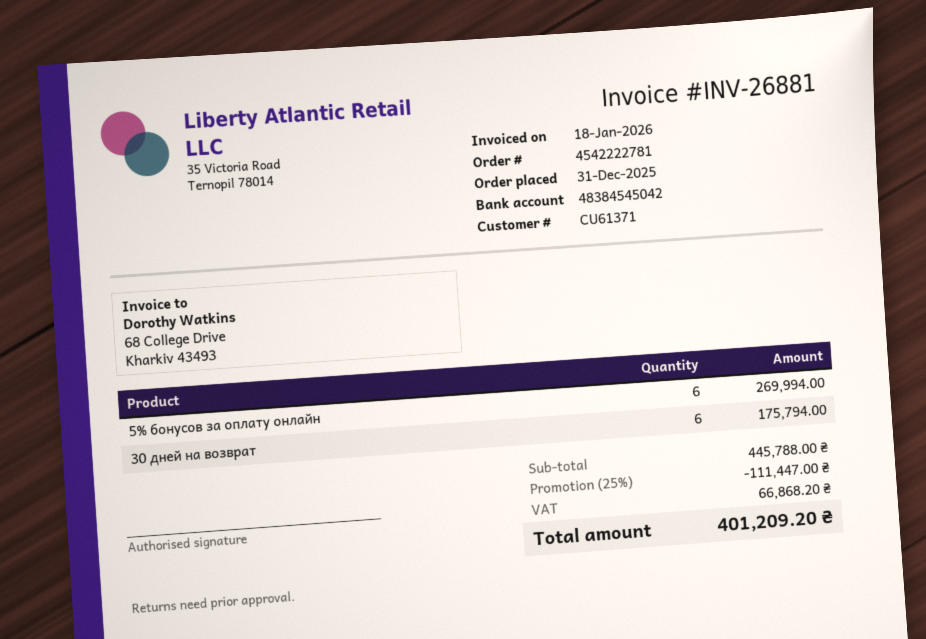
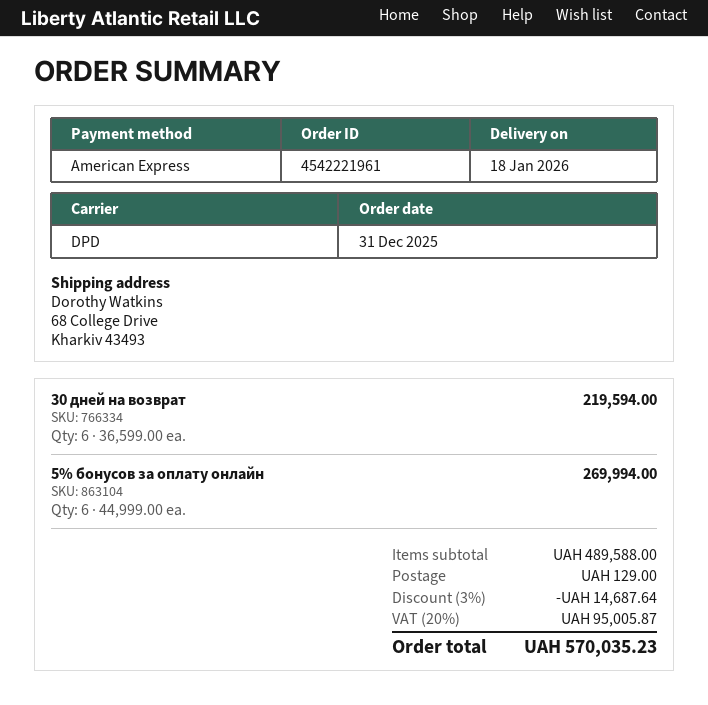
order number: 4542222781 -> 4542221961
30 дней на возврат: 6 for 175794.00 -> 6 for 219594.00
subtotal: 445788.00 -> 489588.00
discount: 25% = 111447.00 -> 3% = 14687.64
shipping: none -> 129.00
tax: 66868.20 -> 95005.87
total: 401209.20 -> 570035.23

